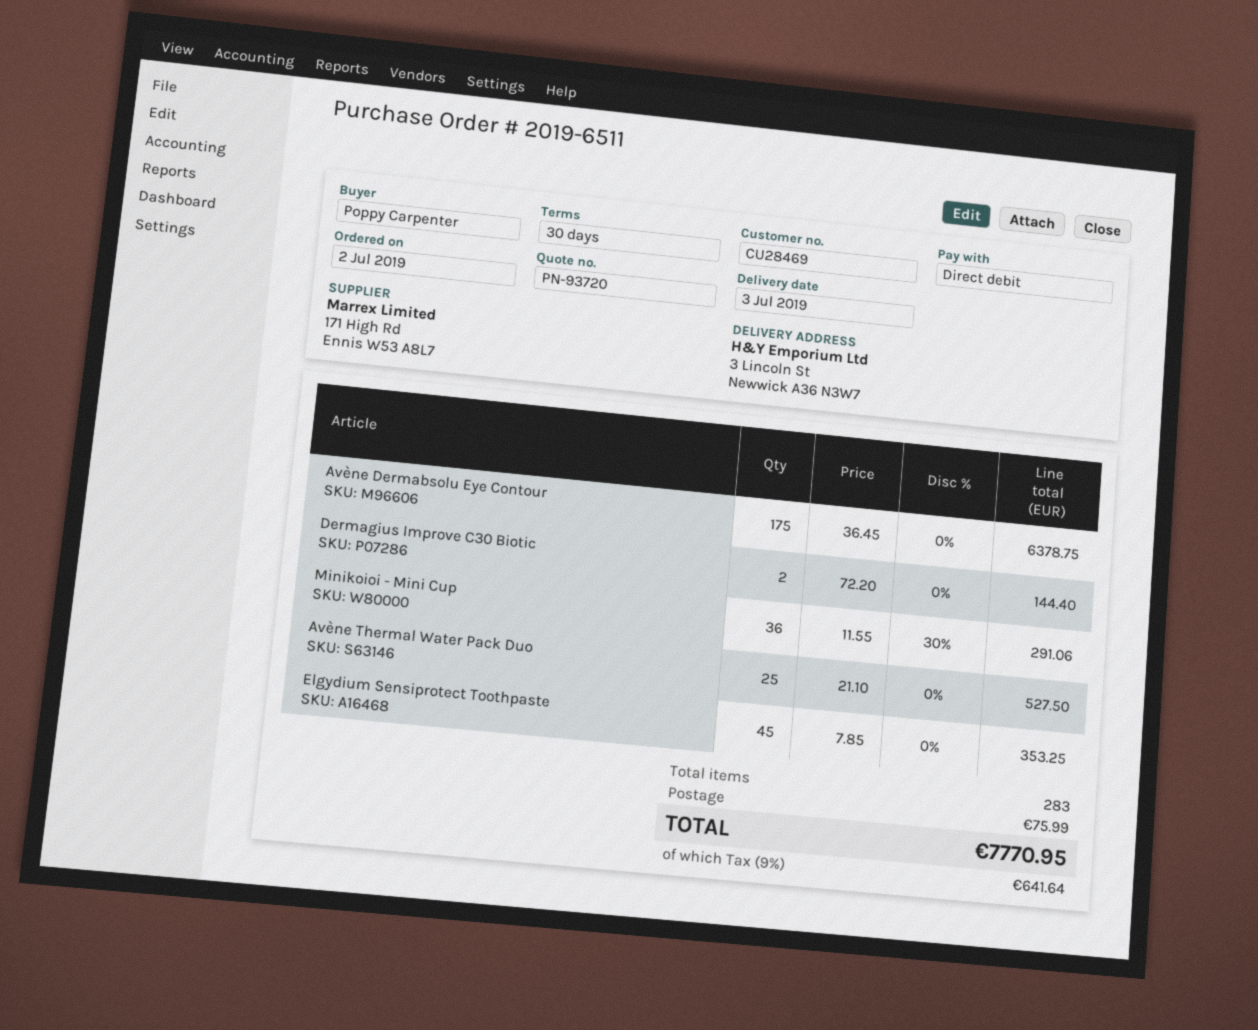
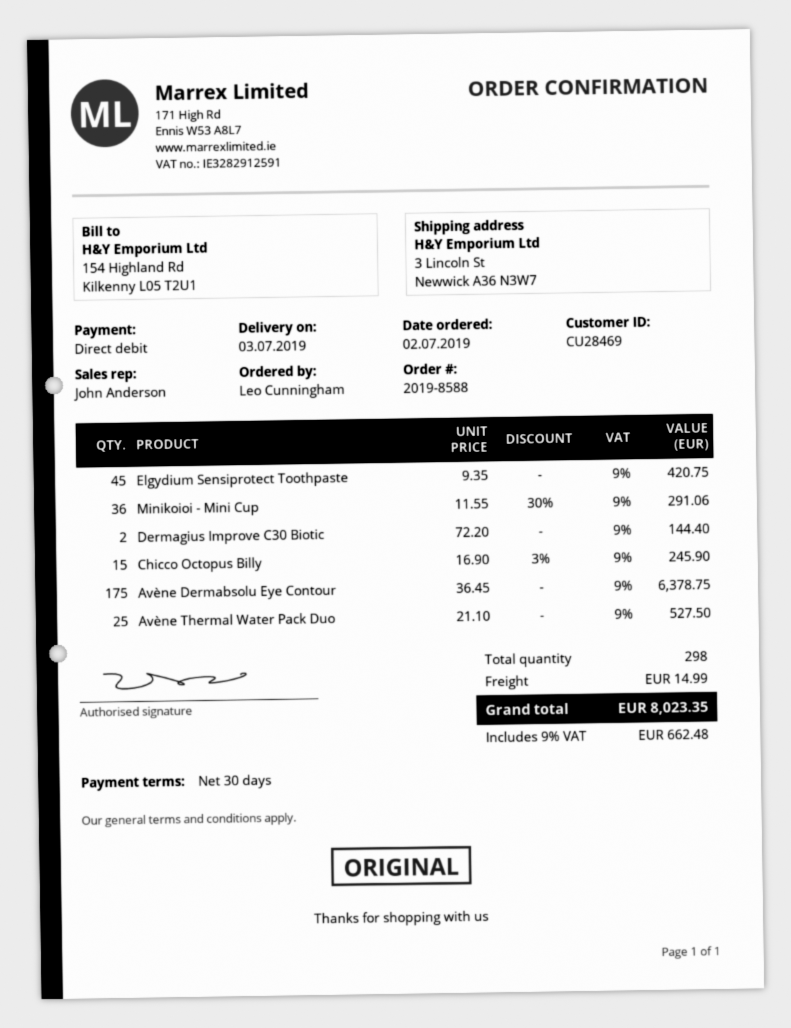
order number: 2019-6511 -> 2019-8588
ordered by: Poppy Carpenter -> Leo Cunningham
Elgydium Sensiprotect Toothpaste: 45 x 7.85 = 353.25 -> 45 x 9.35 = 420.75
Chicco Octopus Billy: none -> 15 x 16.90 - 3% = 245.90
total quantity: 283 -> 298
shipping: 75.99 -> 14.99
tax: 9% = 641.64 -> 9% = 662.48
total: 7770.95 -> 8023.35

